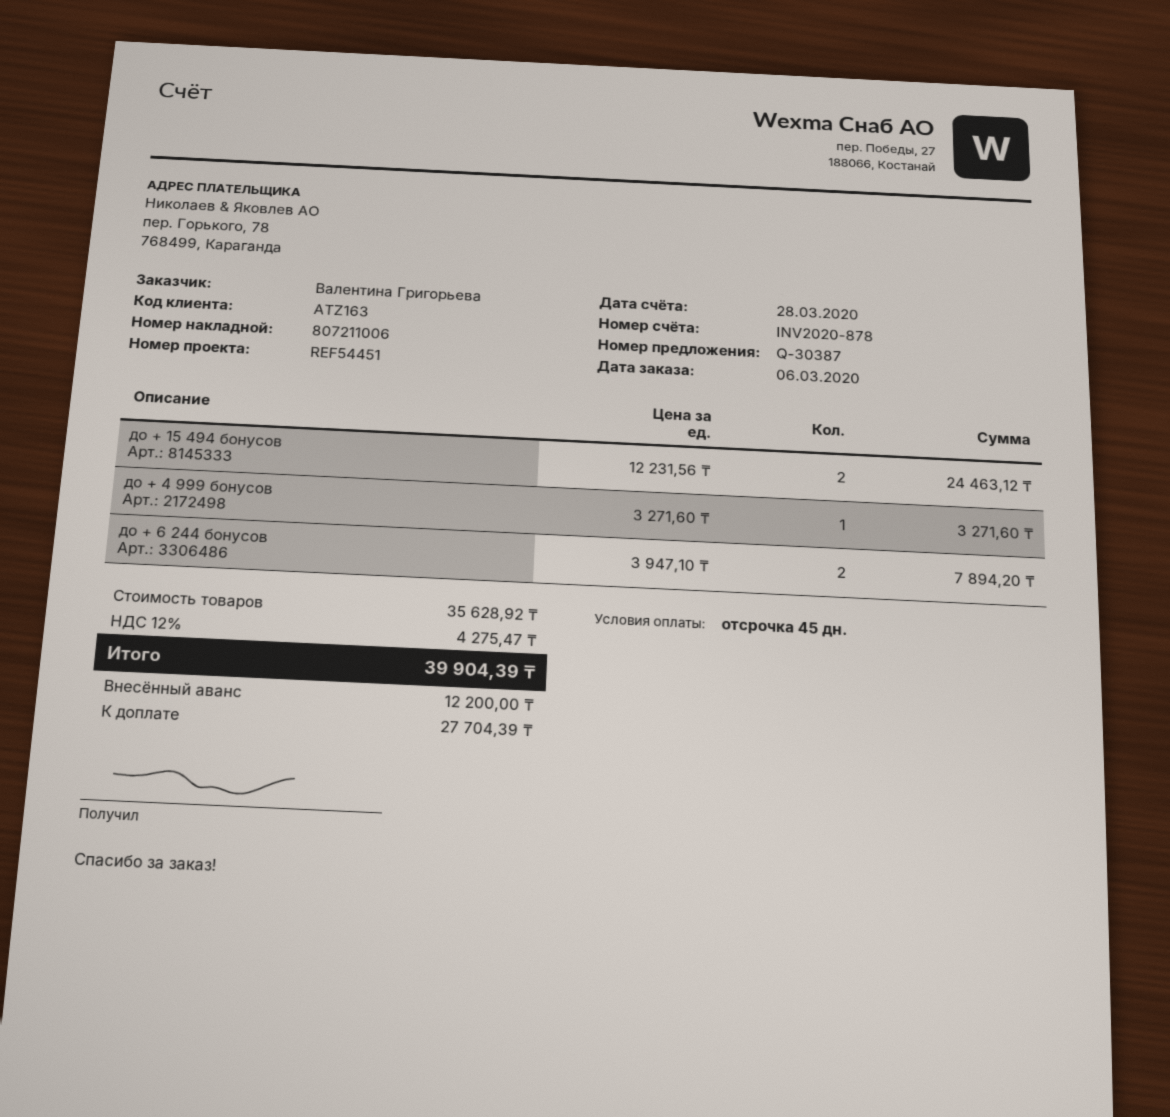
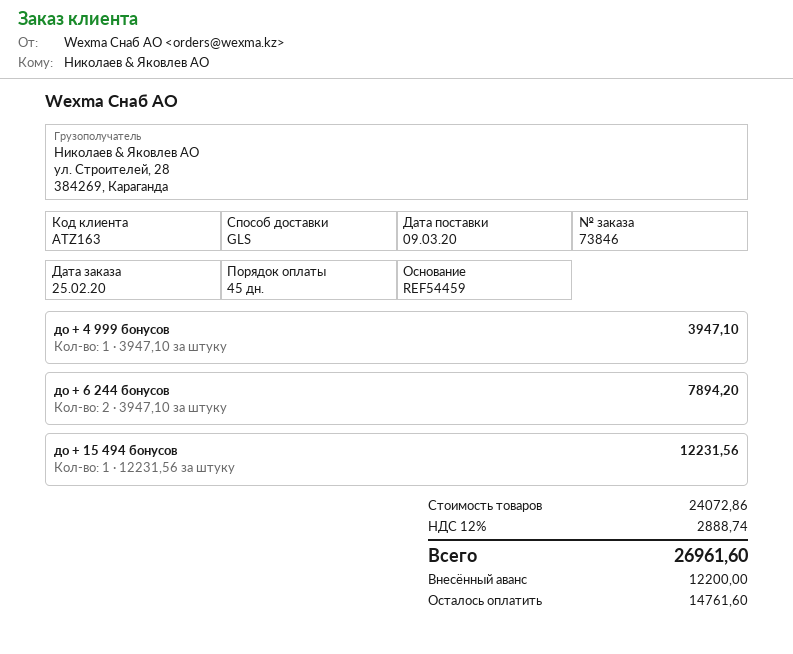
order date: 2020-03-06 -> 2020-02-25
reference: REF54451 -> REF54459
до + 15 494 бонусов: 2 x 12231.56 = 24463.12 -> 1 x 12231.56 = 12231.56
до + 4 999 бонусов: 1 x 3271.60 = 3271.60 -> 1 x 3947.10 = 3947.10
subtotal: 35628.92 -> 24072.86
tax: 12% = 4275.47 -> 12% = 2888.74
total: 39904.39 -> 26961.60
balance: 27704.39 -> 14761.60

